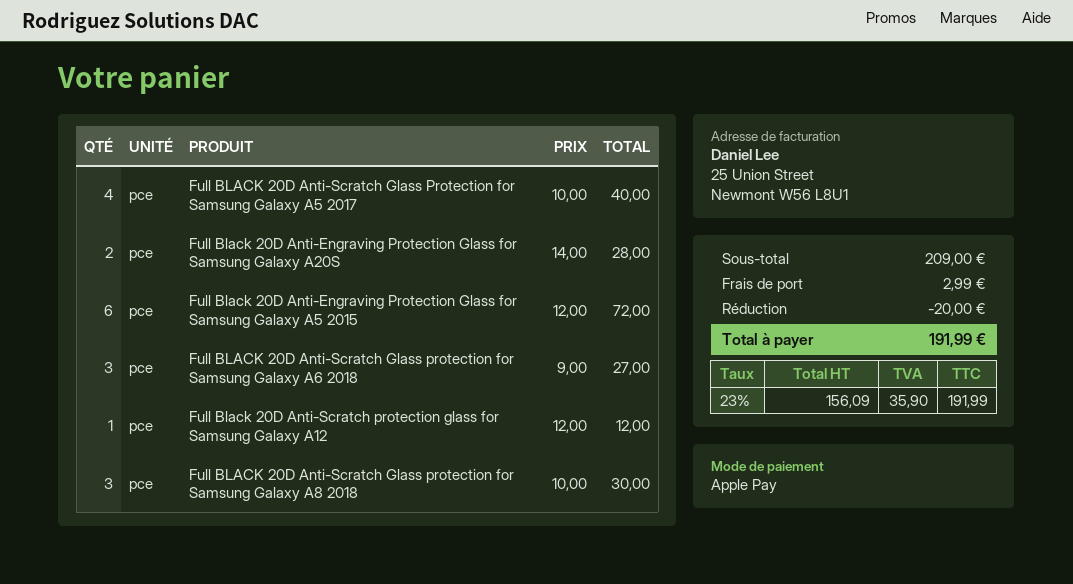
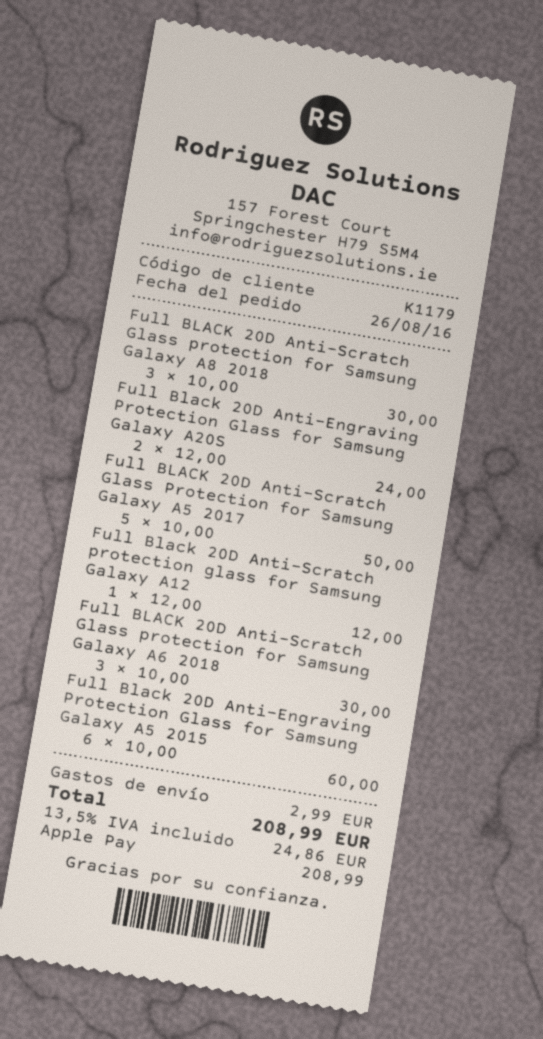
Full BLACK 20D Anti-Scratch Glass Protection for Samsung Galaxy A5 2017: 4 x 10.00 = 40.00 -> 5 x 10.00 = 50.00
Full Black 20D Anti-Engraving Protection Glass for Samsung Galaxy A20S: 2 x 14.00 = 28.00 -> 2 x 12.00 = 24.00
Full Black 20D Anti-Engraving Protection Glass for Samsung Galaxy A5 2015: 6 x 12.00 = 72.00 -> 6 x 10.00 = 60.00
Full BLACK 20D Anti-Scratch Glass protection for Samsung Galaxy A6 2018: 3 x 9.00 = 27.00 -> 3 x 10.00 = 30.00
discount: 20.00 -> none
tax: 23% = 35.90 -> 13.5% = 24.86
total: 191.99 -> 208.99

